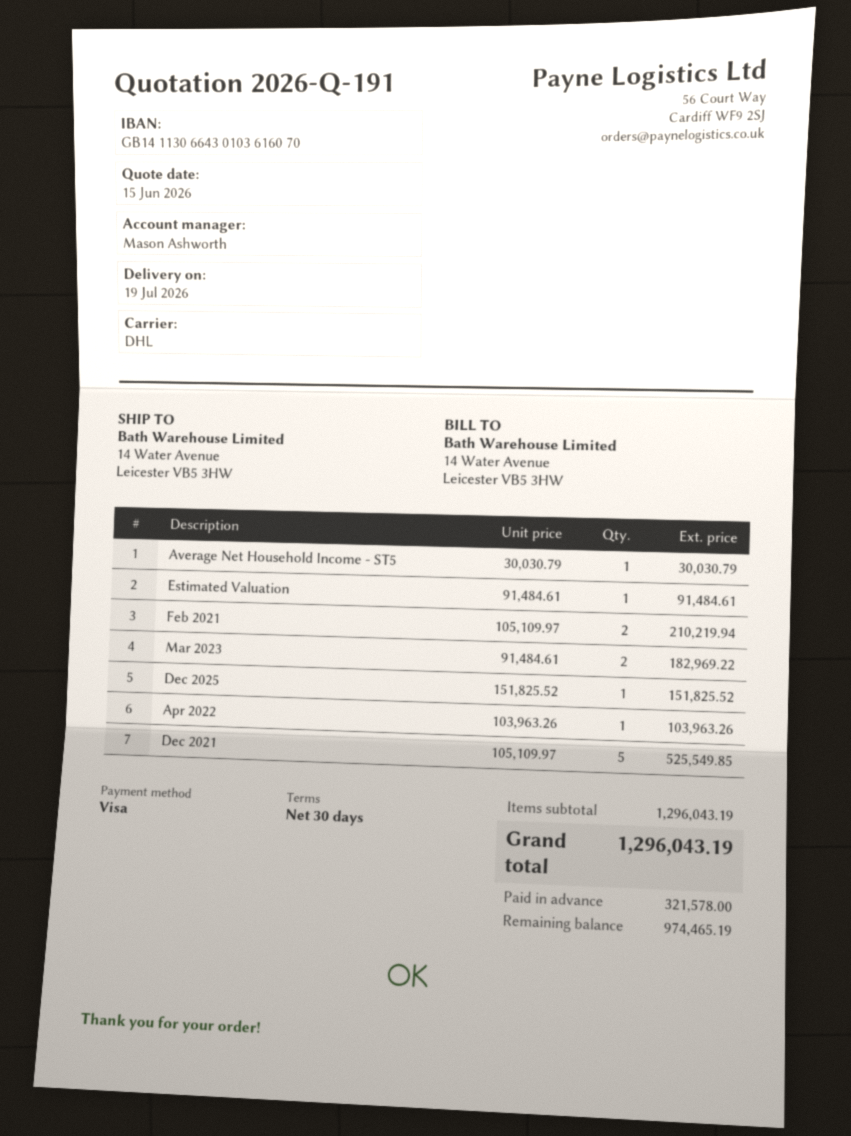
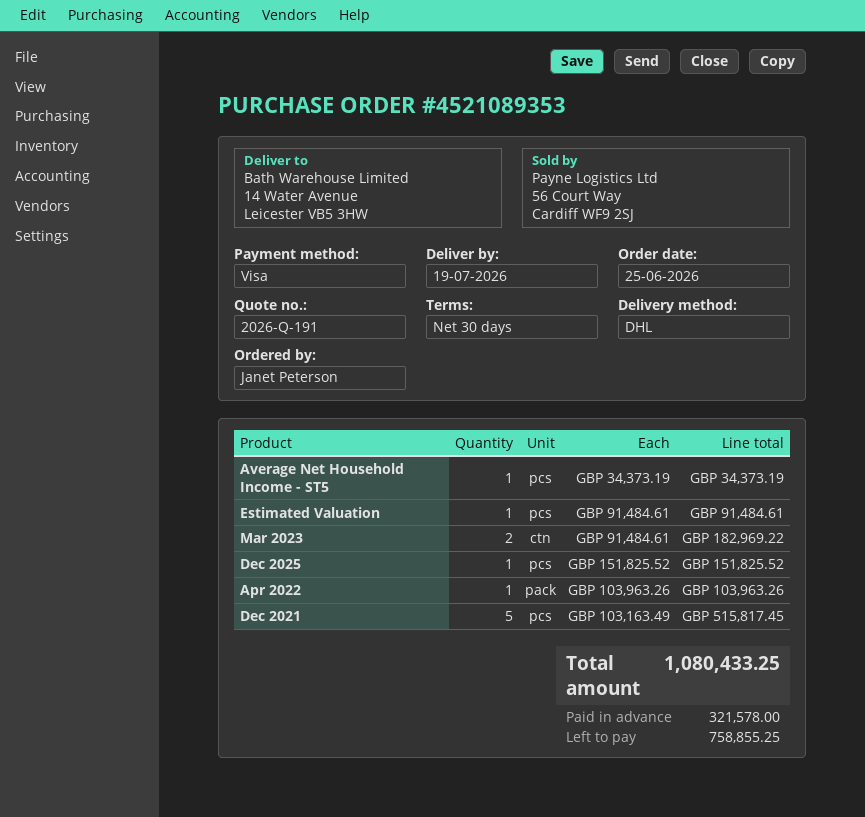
Average Net Household Income - ST5: 1 x 30030.79 = 30030.79 -> 1 x 34373.19 = 34373.19
Feb 2021: 2 x 105109.97 = 210219.94 -> none
Dec 2021: 5 x 105109.97 = 525549.85 -> 5 x 103163.49 = 515817.45
total: 1296043.19 -> 1080433.25
balance: 974465.19 -> 758855.25

